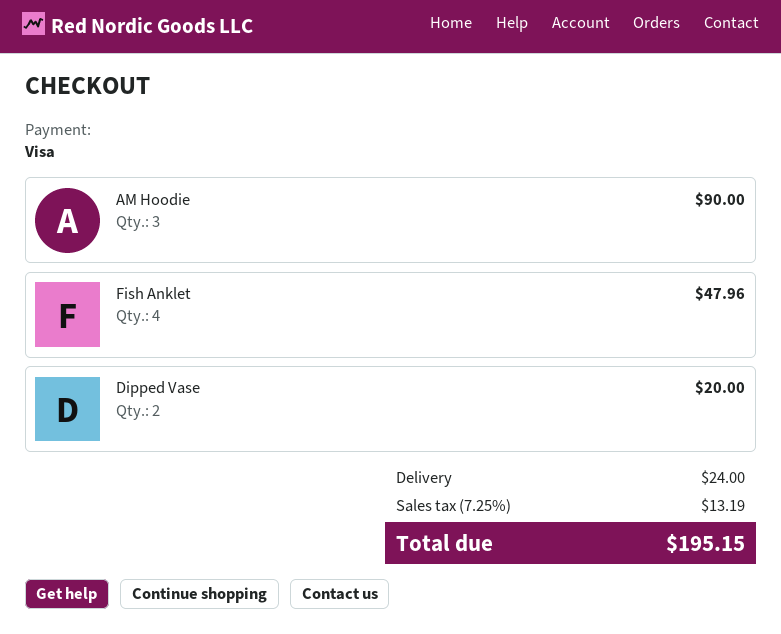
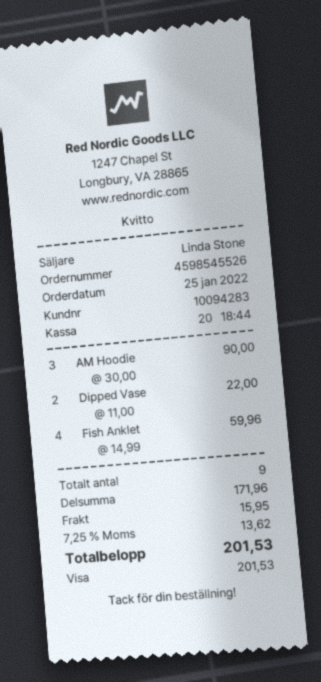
Fish Anklet: 4 for 47.96 -> 4 for 59.96
Dipped Vase: 2 for 20.00 -> 2 for 22.00
shipping: 24.00 -> 15.95
tax: 7.25% = 13.19 -> 7.25% = 13.62
total: 195.15 -> 201.53

